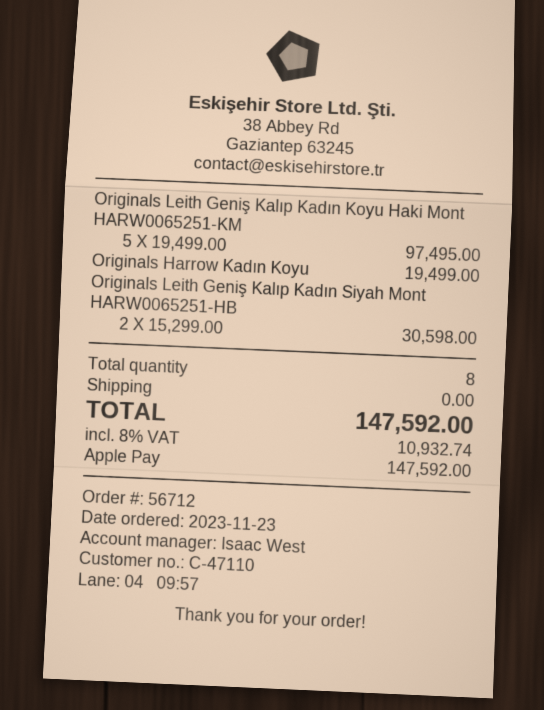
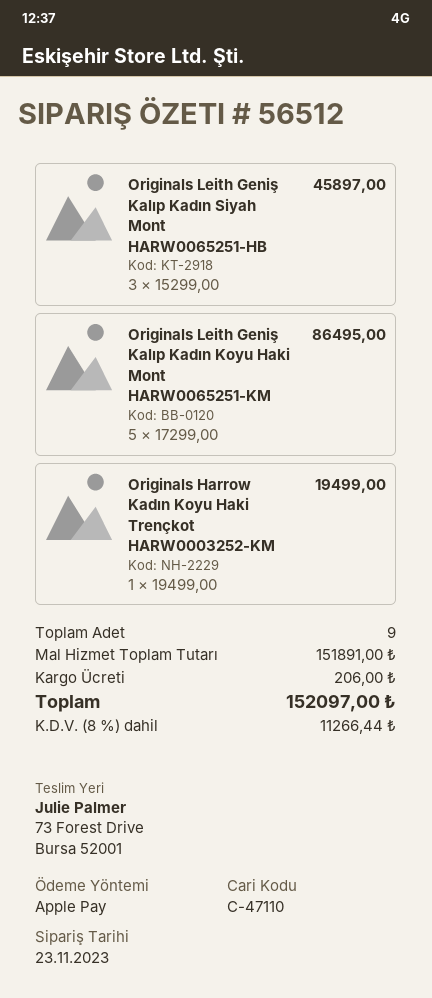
order number: 56712 -> 56512
Originals Leith Geniş Kalıp Kadın Koyu Haki Mont HARW0065251-KM: 5 x 19499.00 = 97495.00 -> 5 x 17299.00 = 86495.00
Originals Leith Geniş Kalıp Kadın Siyah Mont HARW0065251-HB: 2 x 15299.00 = 30598.00 -> 3 x 15299.00 = 45897.00
total quantity: 8 -> 9
shipping: 0.00 -> 206.00
tax: 8% = 10932.74 -> 8% = 11266.44
total: 147592.00 -> 152097.00

